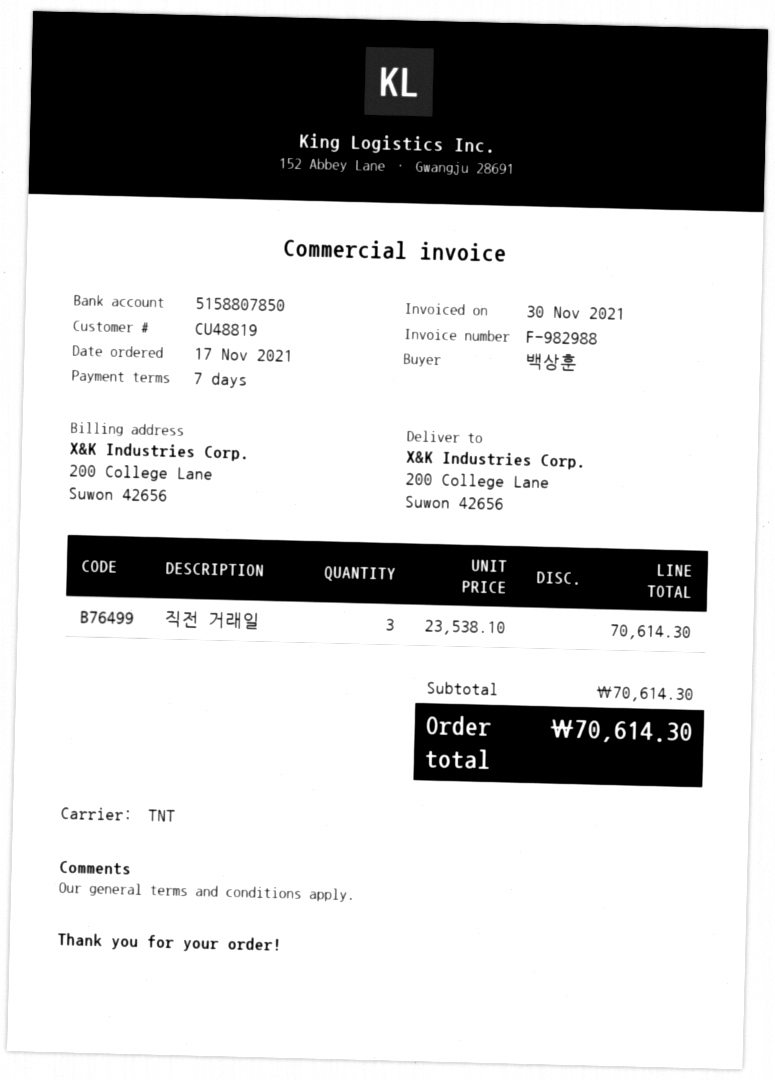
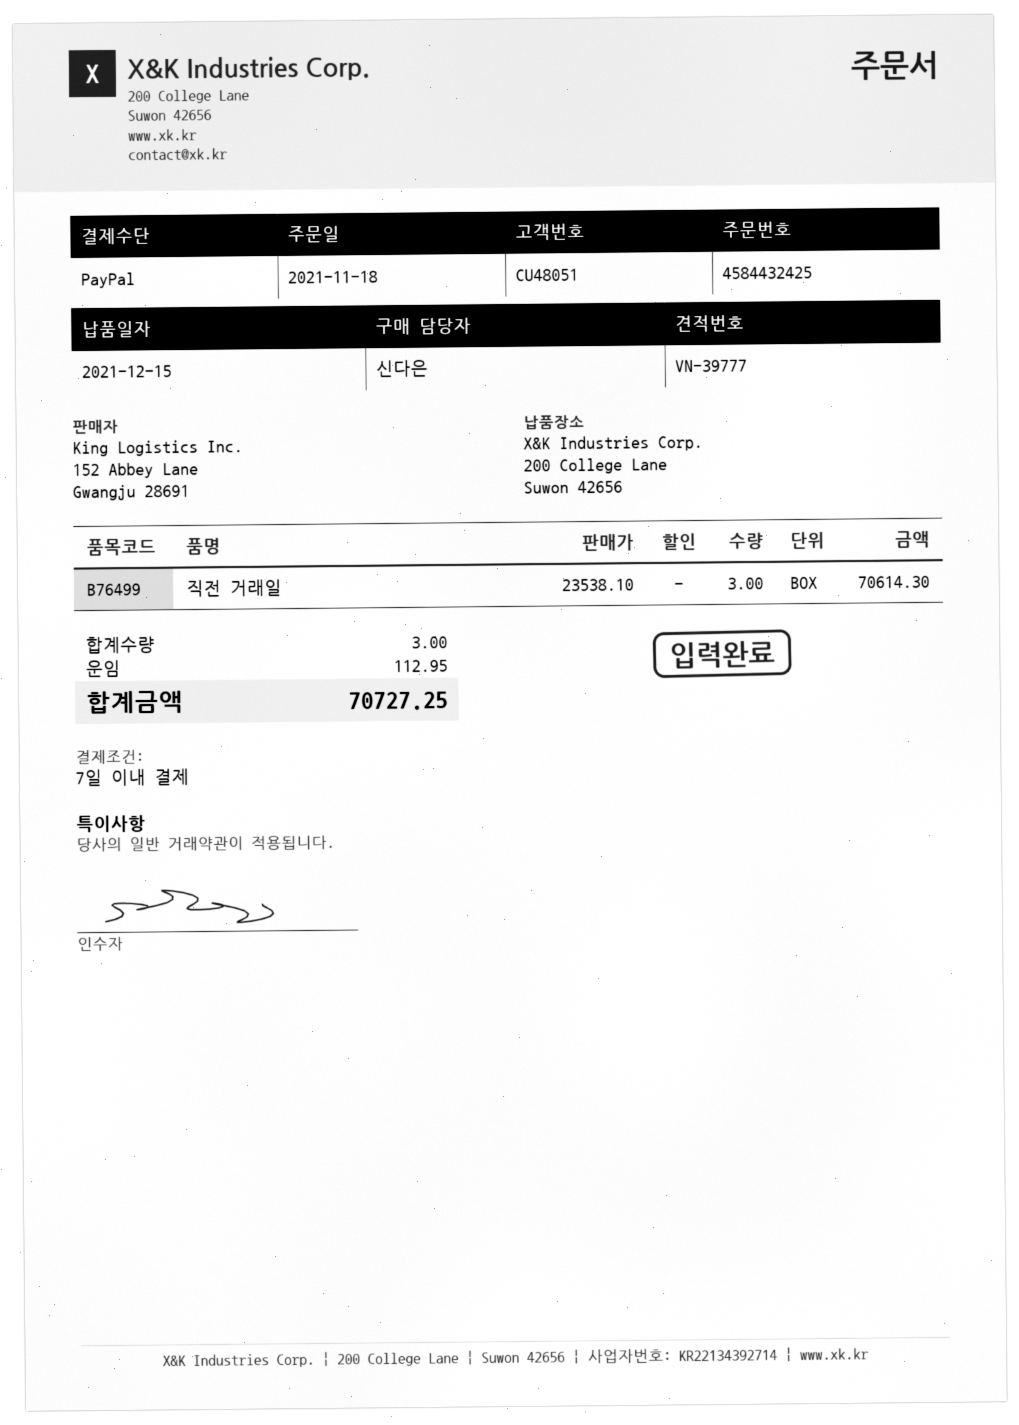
order date: 2021-11-17 -> 2021-11-18
customer number: CU48819 -> CU48051
ordered by: 백상훈 -> 신다은
shipping: none -> 112.95
total: 70614.30 -> 70727.25

